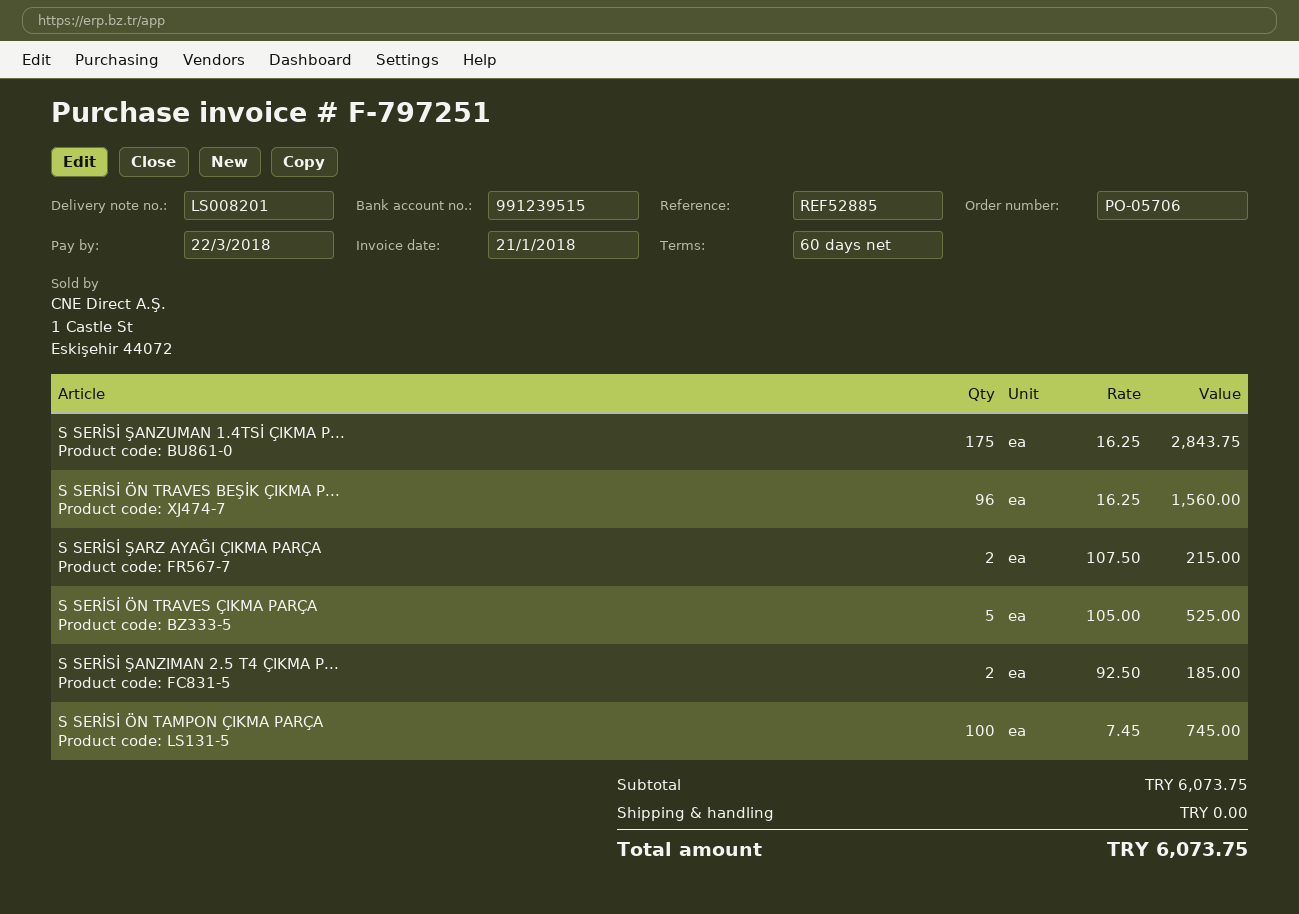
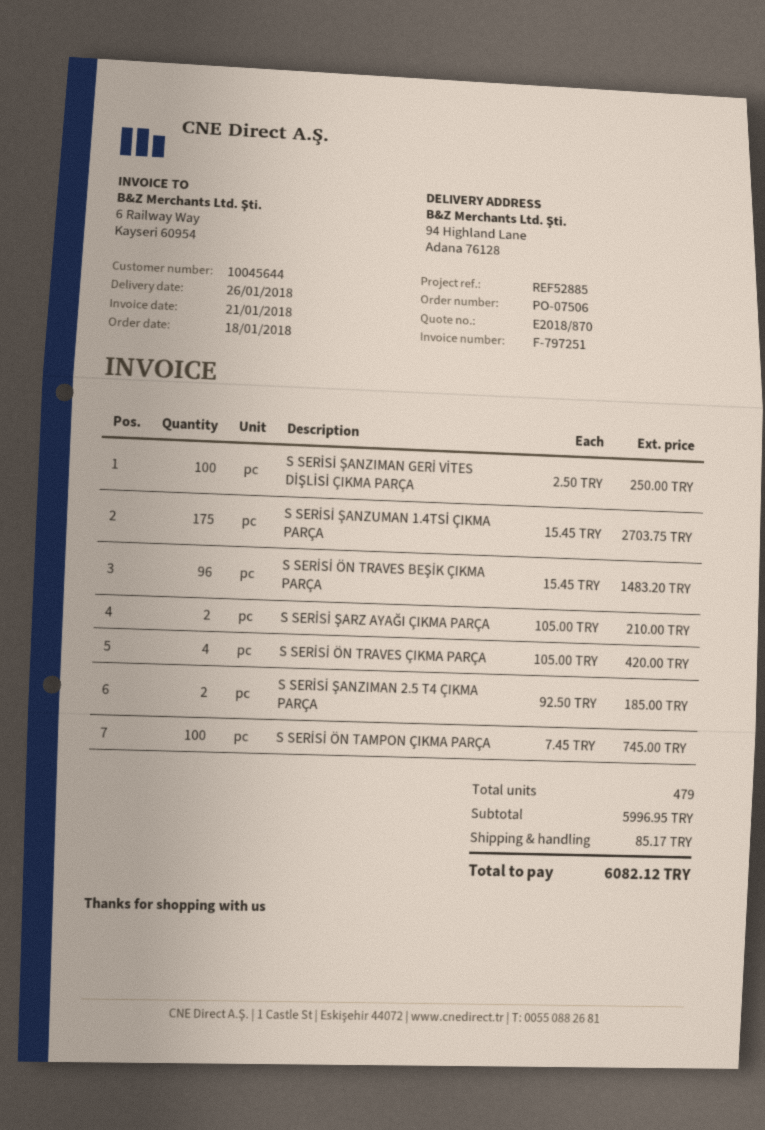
order number: PO-05706 -> PO-07506
S SERİSİ ŞANZUMAN 1.4TSİ ÇIKMA P...: 175 x 16.25 = 2843.75 -> 175 x 15.45 = 2703.75
S SERİSİ ÖN TRAVES BEŞİK ÇIKMA P...: 96 x 16.25 = 1560.00 -> 96 x 15.45 = 1483.20
S SERİSİ ŞARZ AYAĞI ÇIKMA PARÇA: 2 x 107.50 = 215.00 -> 2 x 105.00 = 210.00
S SERİSİ ÖN TRAVES ÇIKMA PARÇA: 5 x 105.00 = 525.00 -> 4 x 105.00 = 420.00
S SERİSİ ŞANZIMAN GERİ VİTES DİŞLİSİ ÇIKMA PARÇA: none -> 100 x 2.50 = 250.00
subtotal: 6073.75 -> 5996.95
shipping: 0.00 -> 85.17
total: 6073.75 -> 6082.12

